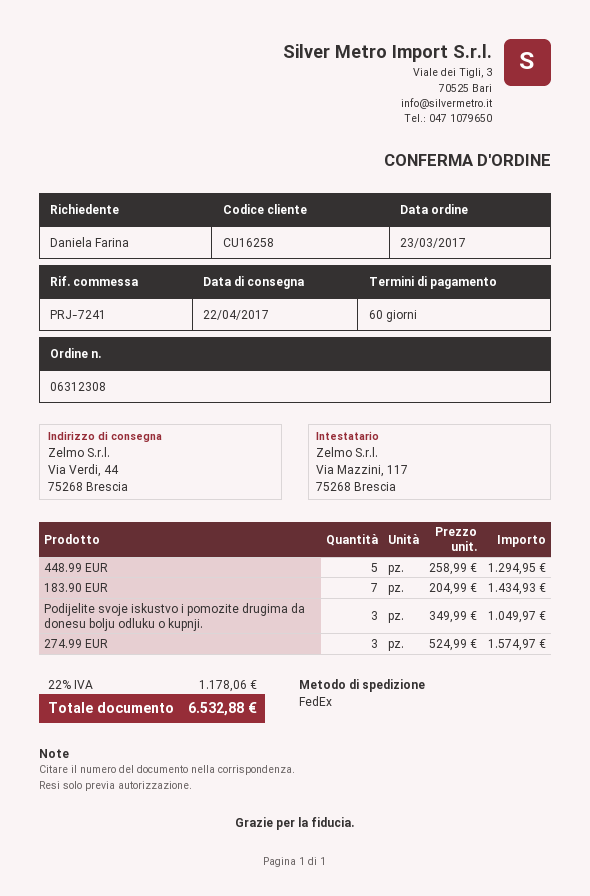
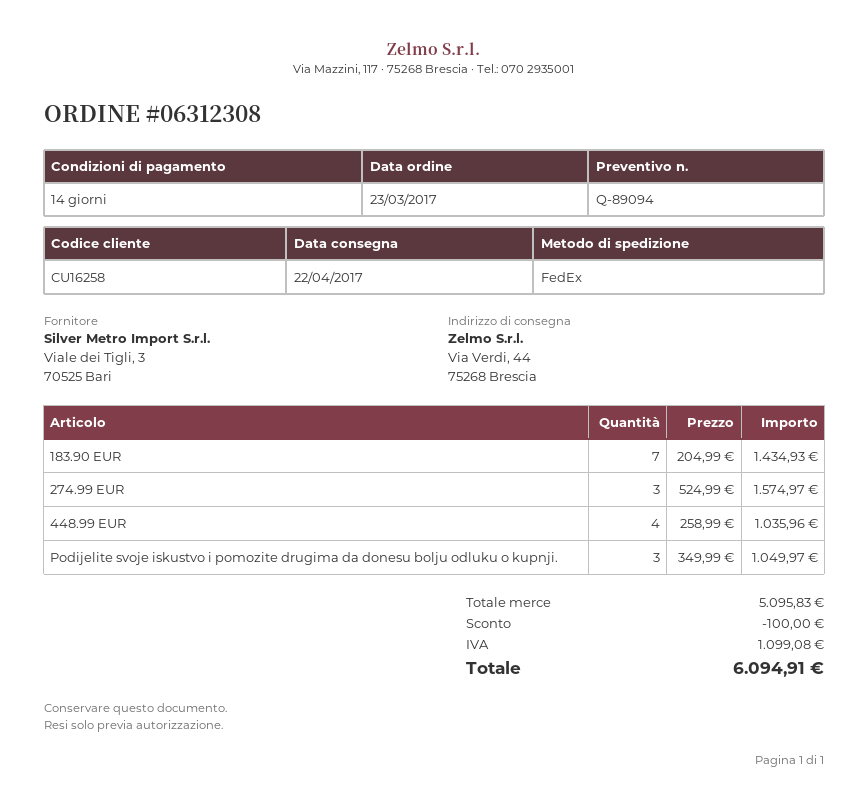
payment terms: 60 days -> 14 days
448.99 EUR: 5 x 258.99 = 1294.95 -> 4 x 258.99 = 1035.96
discount: none -> 100.00
tax: 1178.06 -> 1099.08
total: 6532.88 -> 6094.91

